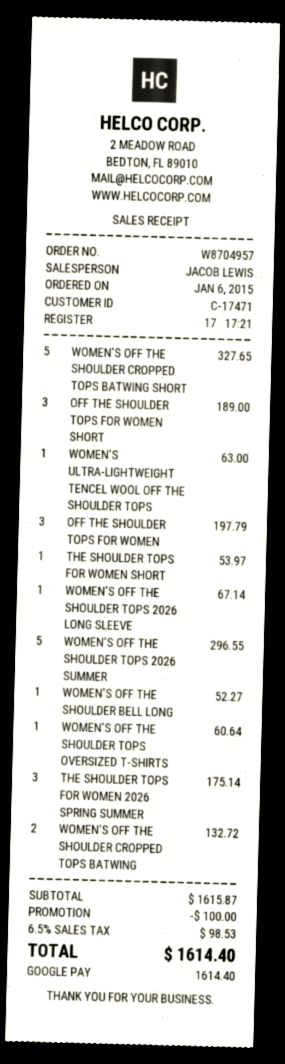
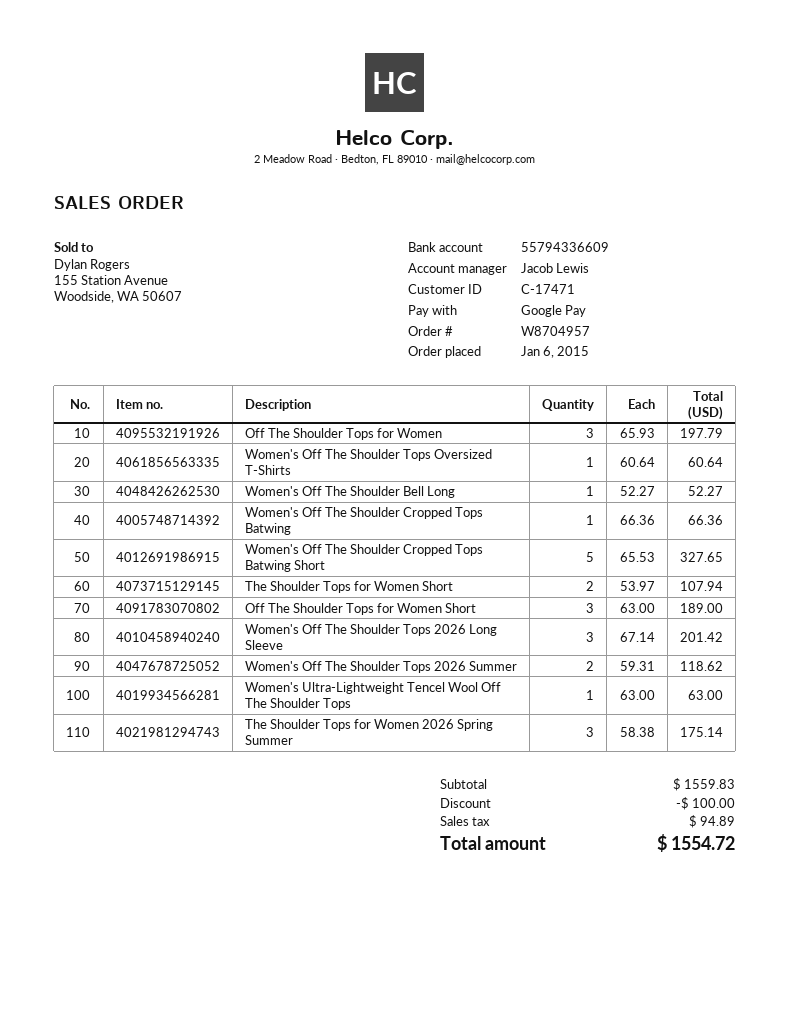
THE SHOULDER TOPS FOR WOMEN SHORT: 1 for 53.97 -> 2 for 107.94
WOMEN'S OFF THE SHOULDER TOPS 2026 LONG SLEEVE: 1 for 67.14 -> 3 for 201.42
WOMEN'S OFF THE SHOULDER TOPS 2026 SUMMER: 5 for 296.55 -> 2 for 118.62
WOMEN'S OFF THE SHOULDER CROPPED TOPS BATWING: 2 for 132.72 -> 1 for 66.36
subtotal: 1615.87 -> 1559.83
tax: 98.53 -> 94.89
total: 1614.40 -> 1554.72

